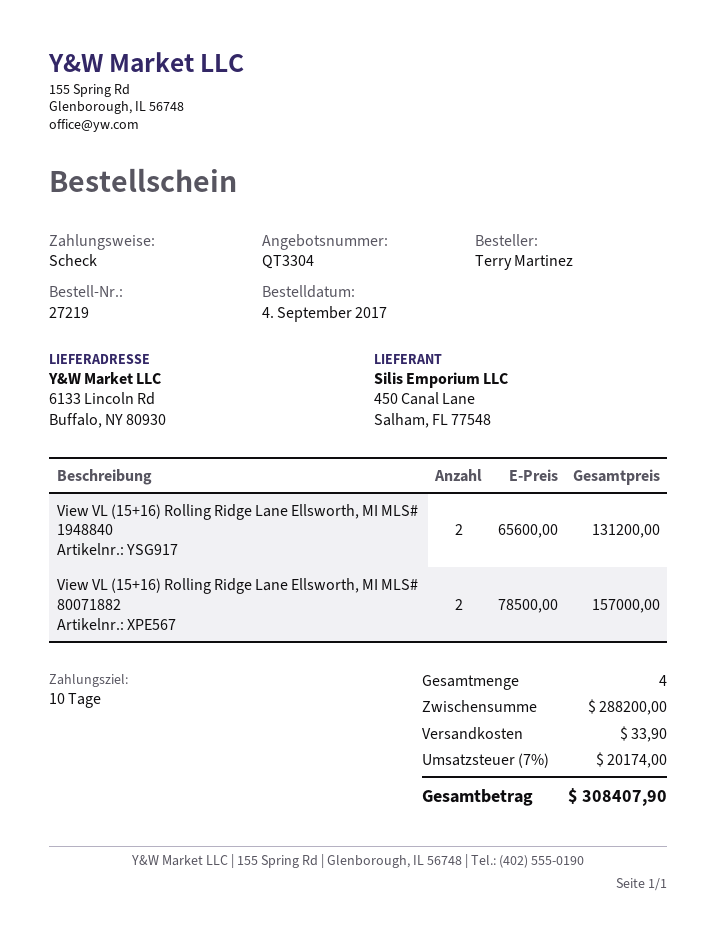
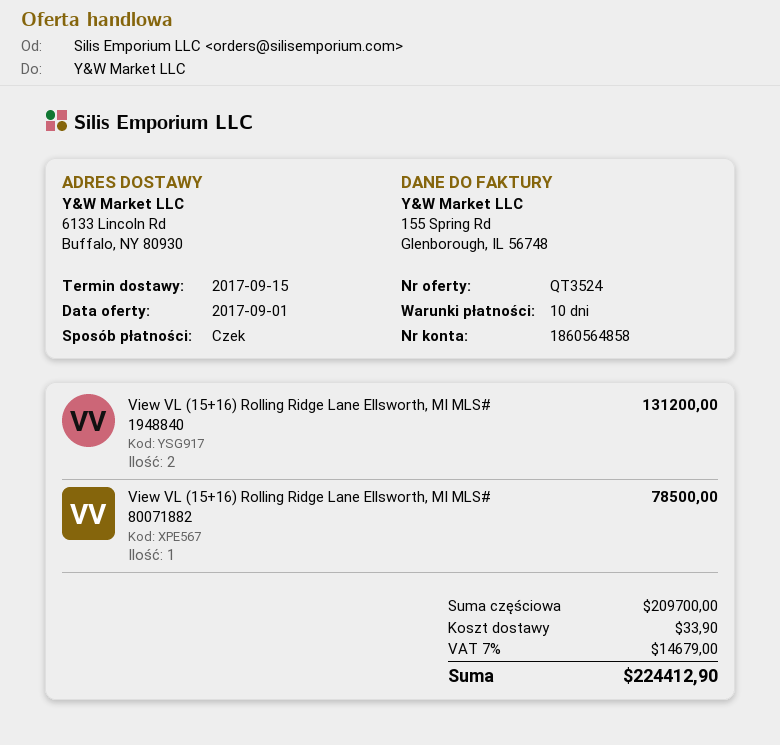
quote number: QT3304 -> QT3524
View VL (15+16) Rolling Ridge Lane Ellsworth, MI MLS# 80071882: 2 for 157000.00 -> 1 for 78500.00
subtotal: 288200.00 -> 209700.00
tax: 7% = 20174.00 -> 7% = 14679.00
total: 308407.90 -> 224412.90

